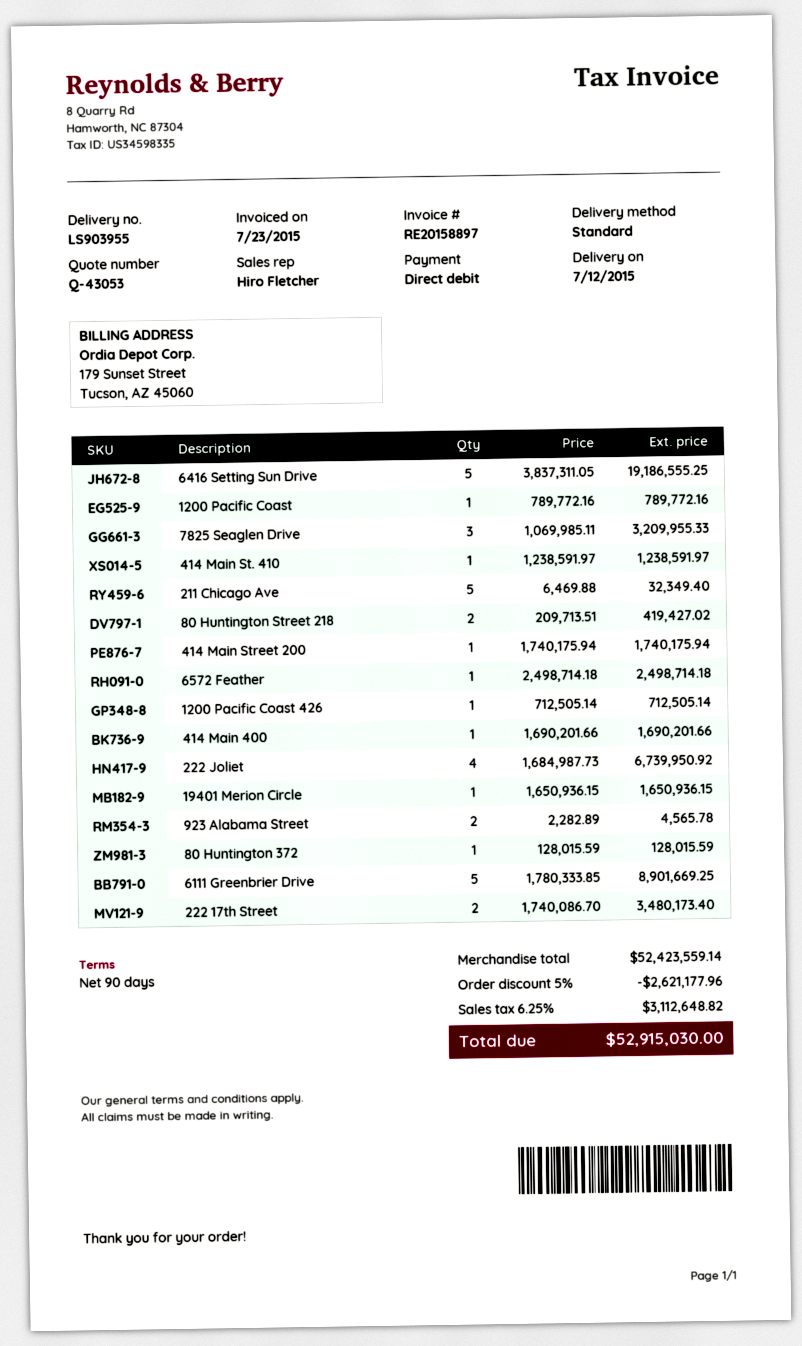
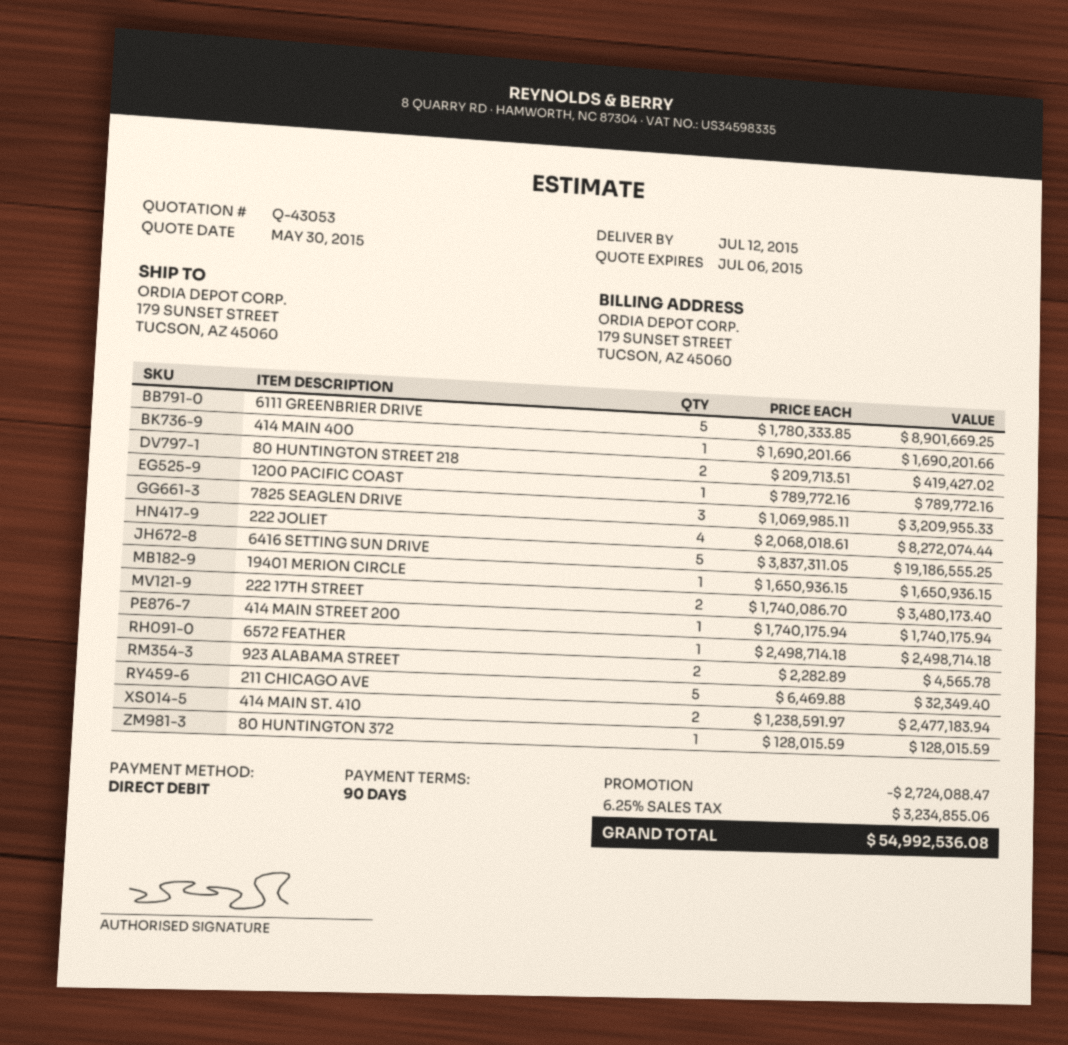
414 Main St. 410: 1 x 1238591.97 = 1238591.97 -> 2 x 1238591.97 = 2477183.94
1200 Pacific Coast 426: 1 x 712505.14 = 712505.14 -> none
222 Joliet: 4 x 1684987.73 = 6739950.92 -> 4 x 2068018.61 = 8272074.44
discount: 2621177.96 -> 2724088.47
tax: 6.25% = 3112648.82 -> 6.25% = 3234855.06
total: 52915030.00 -> 54992536.08

